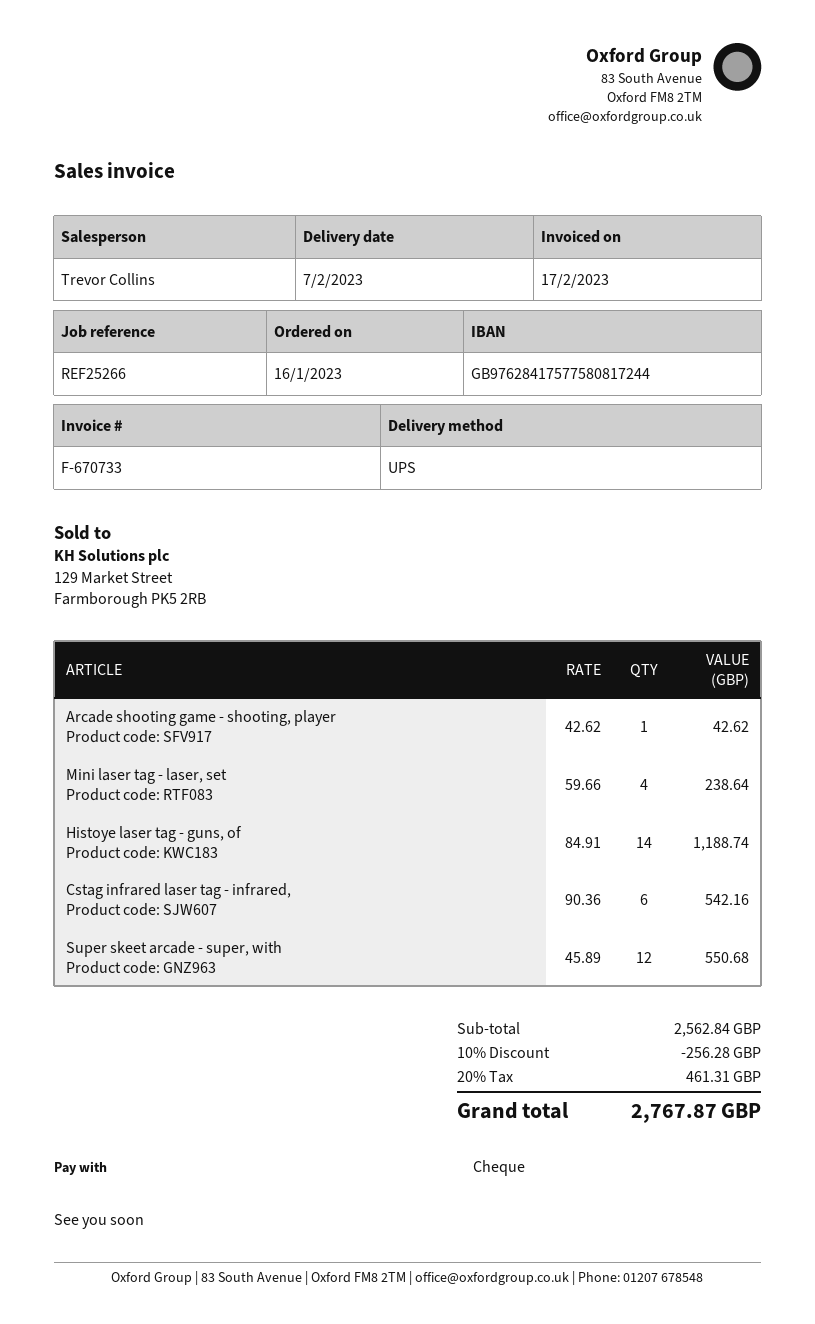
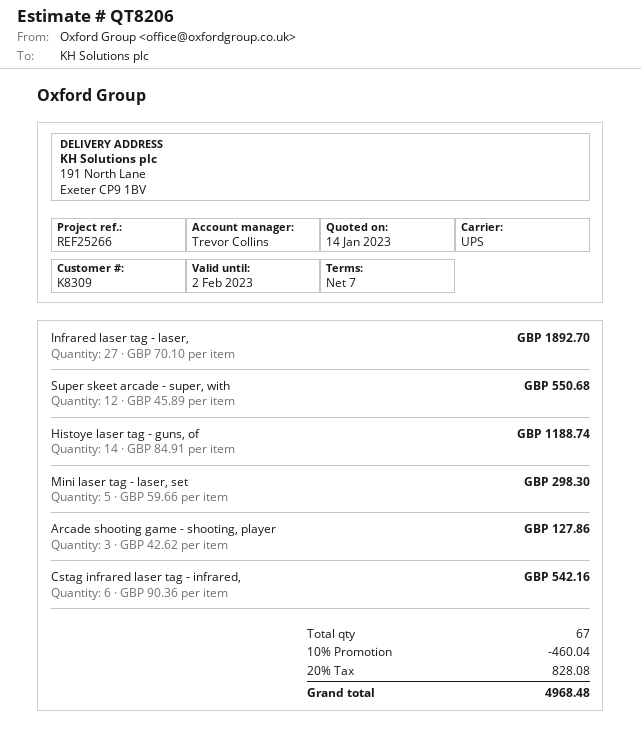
Arcade shooting game - shooting, player: 1 x 42.62 = 42.62 -> 3 x 42.62 = 127.86
Mini laser tag - laser, set: 4 x 59.66 = 238.64 -> 5 x 59.66 = 298.30
Infrared laser tag - laser,: none -> 27 x 70.10 = 1892.70
discount: 10% = 256.28 -> 10% = 460.04
tax: 20% = 461.31 -> 20% = 828.08
total: 2767.87 -> 4968.48

